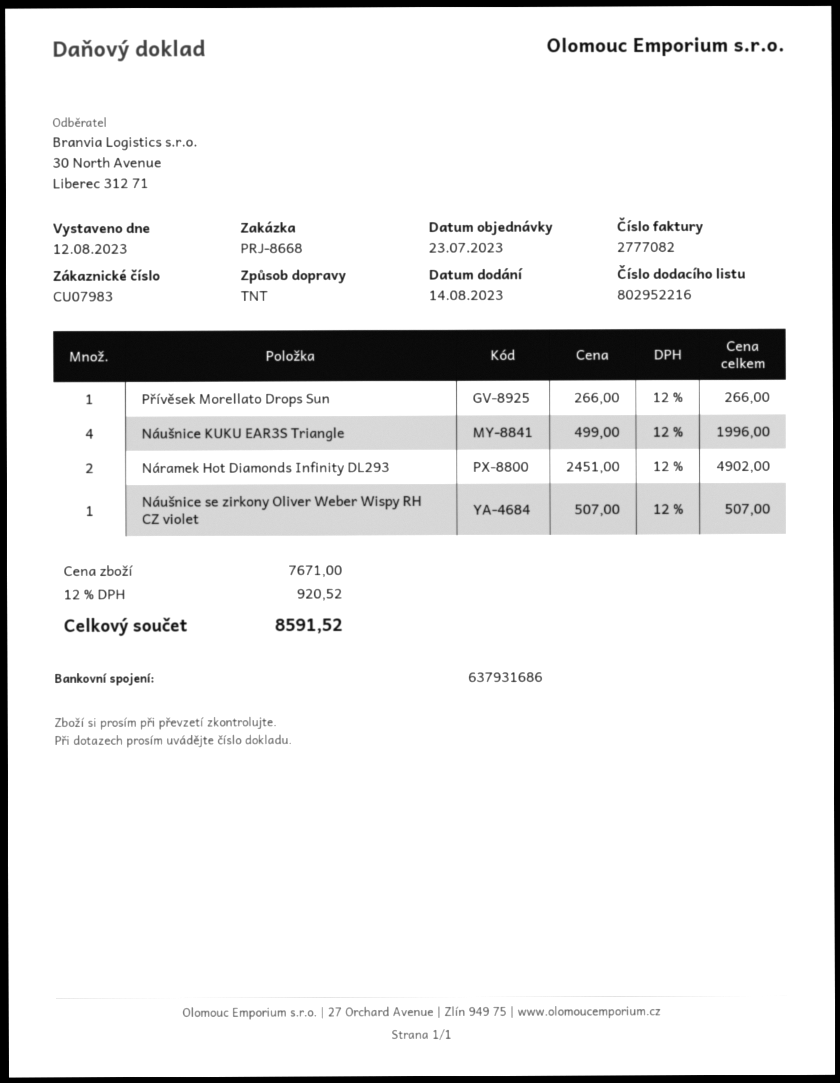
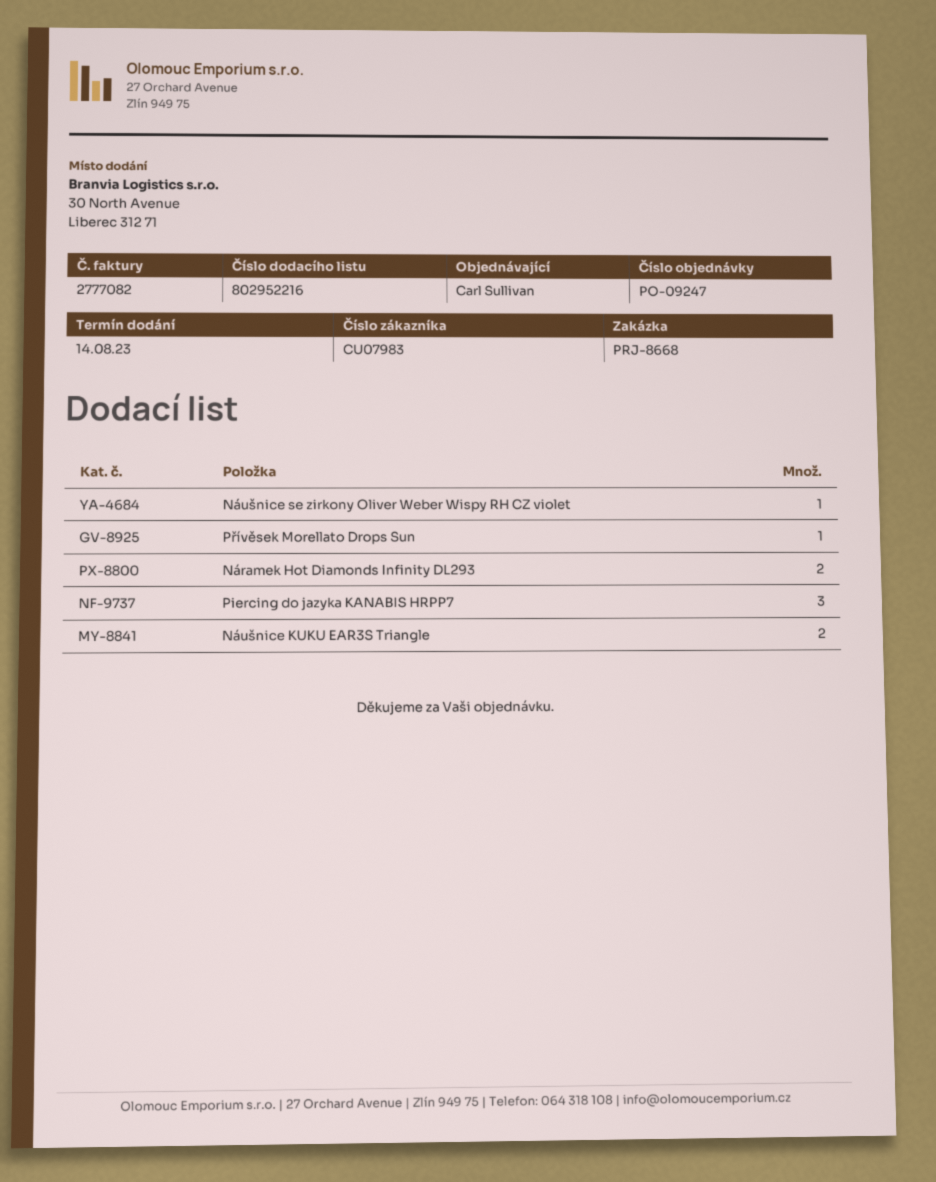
Náušnice KUKU EAR3S Triangle: 4 -> 2
Piercing do jazyka KANABIS HRPP7: none -> 3

